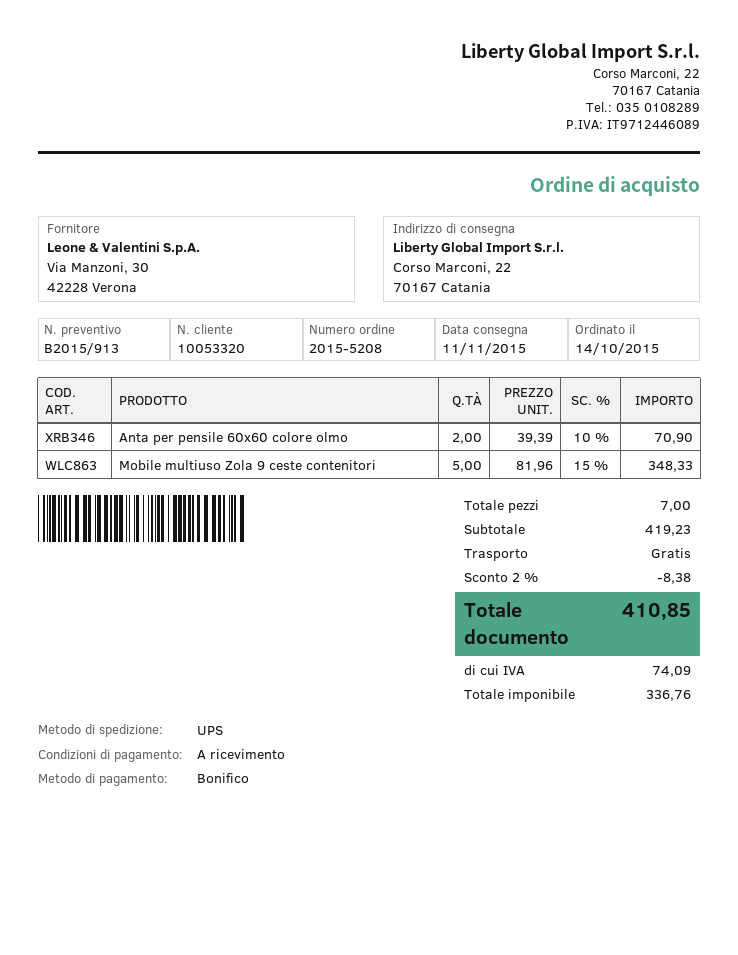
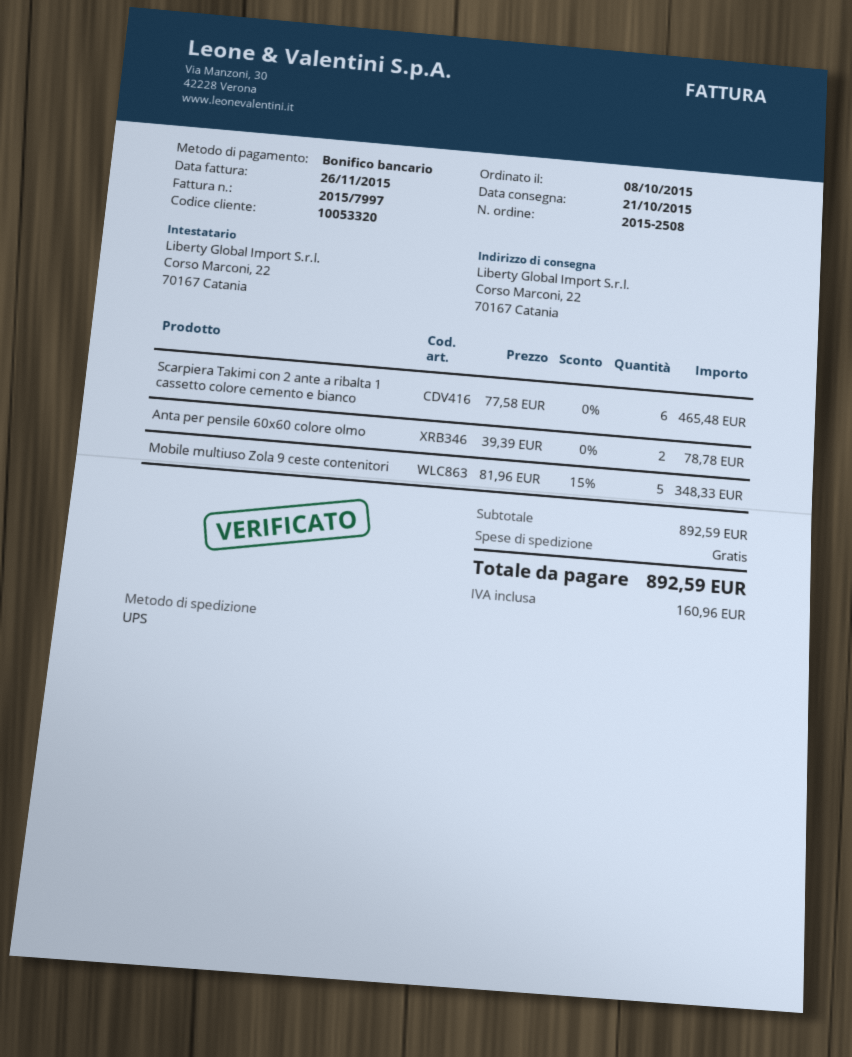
order number: 2015-5208 -> 2015-2508
order date: 2015-10-14 -> 2015-10-08
delivery date: 2015-11-11 -> 2015-10-21
Anta per pensile 60x60 colore olmo: 2 x 39.39 - 10% = 70.90 -> 2 x 39.39 = 78.78
Scarpiera Takimi con 2 ante a ribalta 1 cassetto colore cemento e bianco: none -> 6 x 77.58 = 465.48
subtotal: 419.23 -> 892.59
discount: 2% = 8.38 -> none
tax: 74.09 -> 160.96
total: 410.85 -> 892.59

